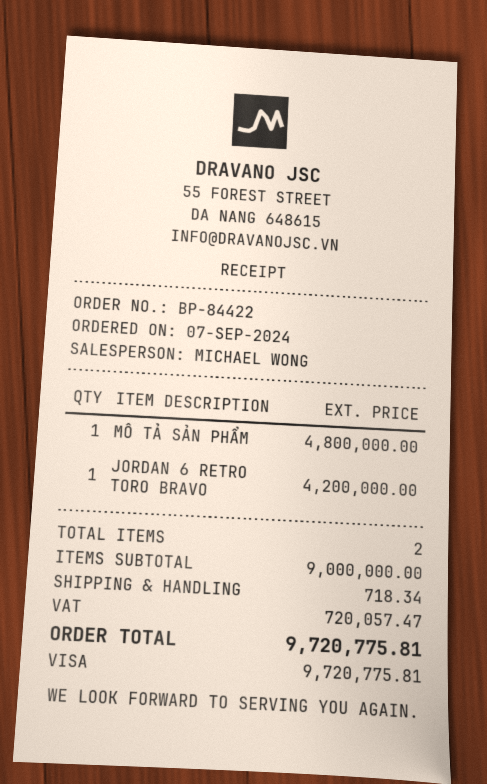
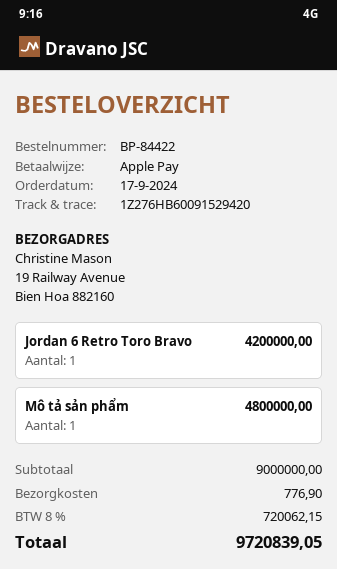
order date: 2024-09-07 -> 2024-09-17
payment method: Visa -> Apple Pay
shipping: 718.34 -> 776.90
tax: 720057.47 -> 720062.15
total: 9720775.81 -> 9720839.05

